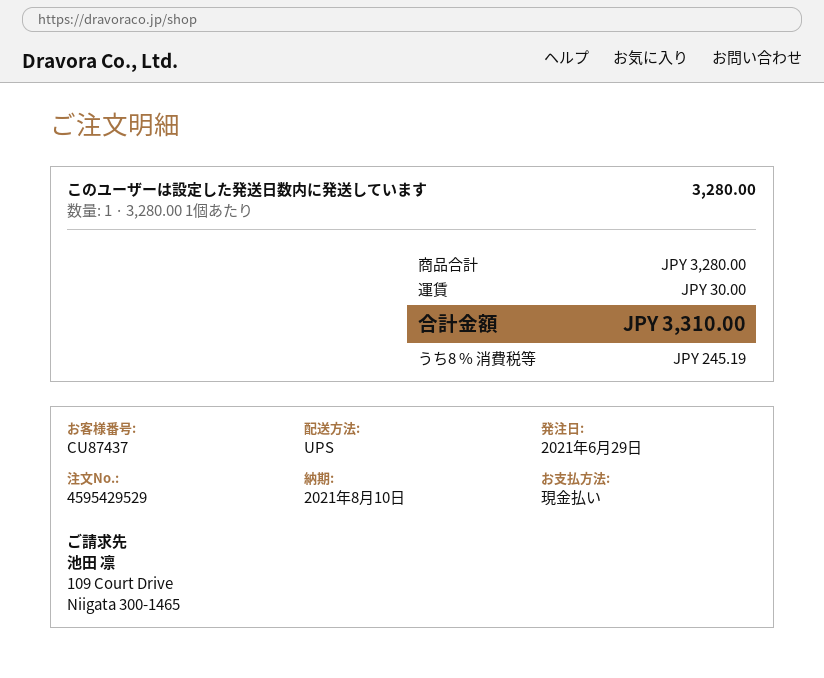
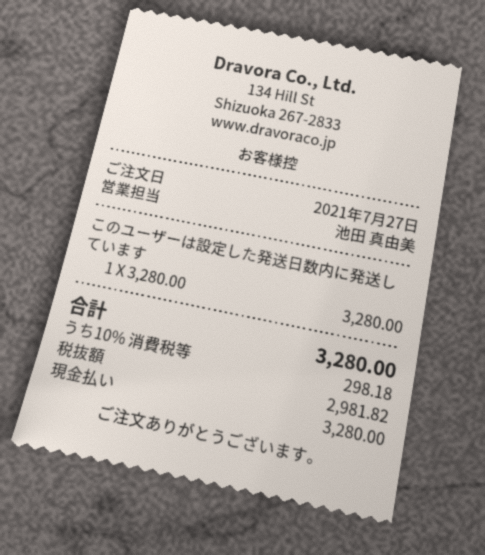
order date: 2021-06-29 -> 2021-07-27
shipping: 30.00 -> none
tax: 8% = 245.19 -> 10% = 298.18
total: 3310.00 -> 3280.00

